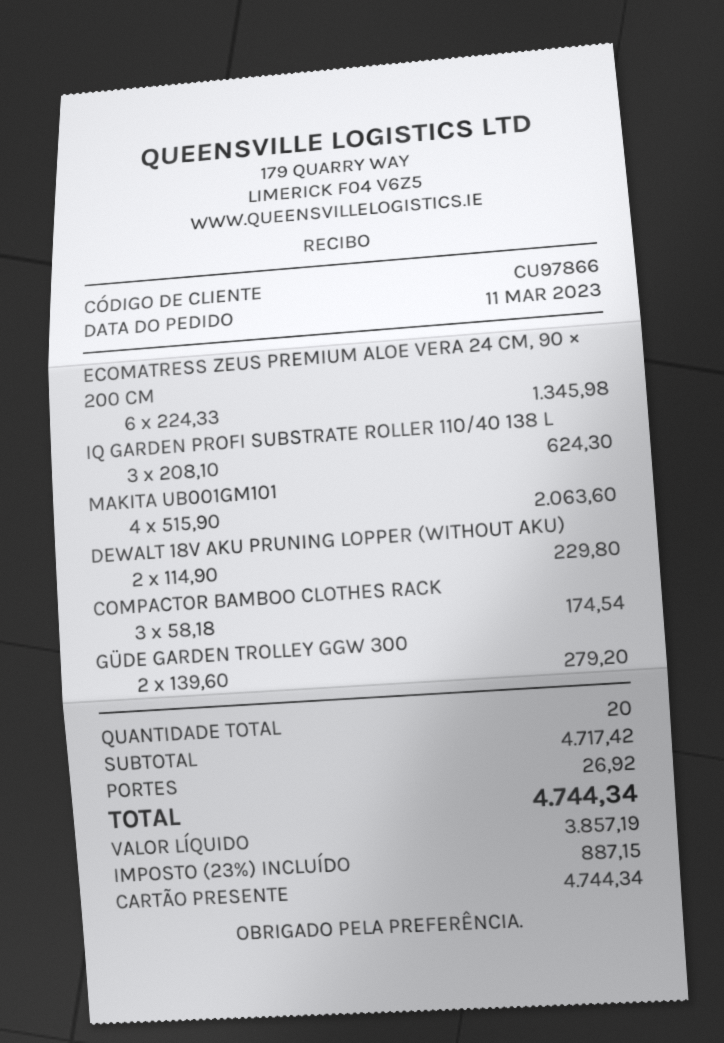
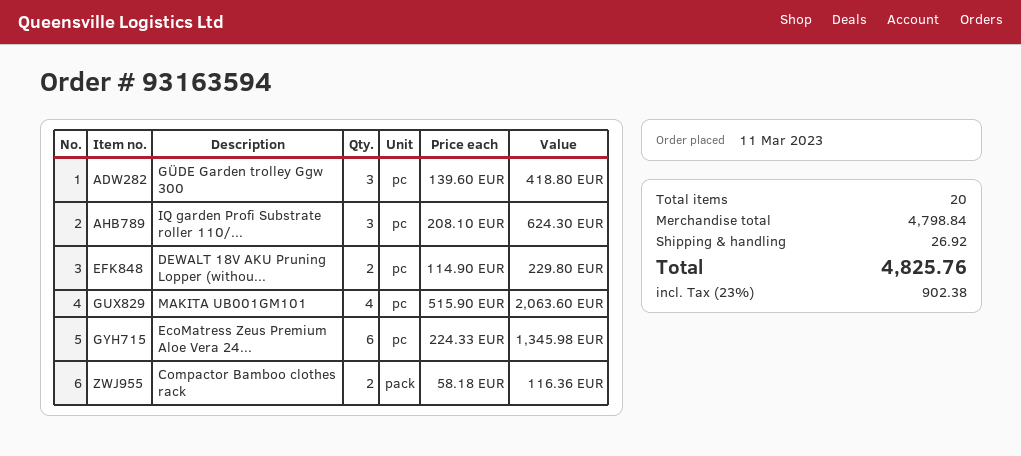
COMPACTOR BAMBOO CLOTHES RACK: 3 x 58.18 = 174.54 -> 2 x 58.18 = 116.36
GÜDE GARDEN TROLLEY GGW 300: 2 x 139.60 = 279.20 -> 3 x 139.60 = 418.80
subtotal: 4717.42 -> 4798.84
tax: 23% = 887.15 -> 23% = 902.38
total: 4744.34 -> 4825.76

